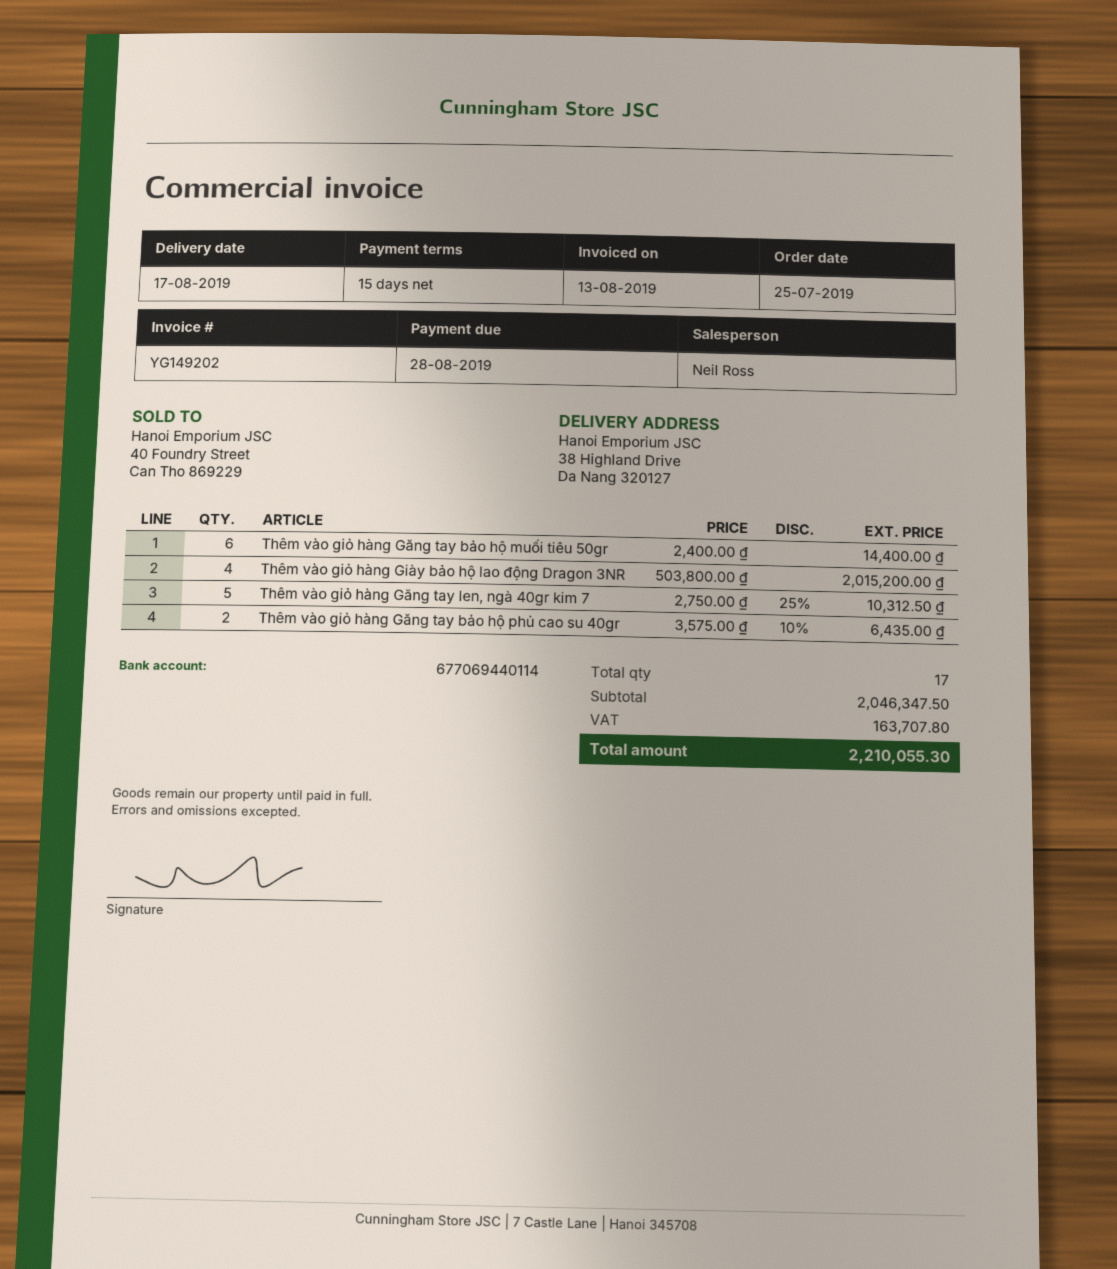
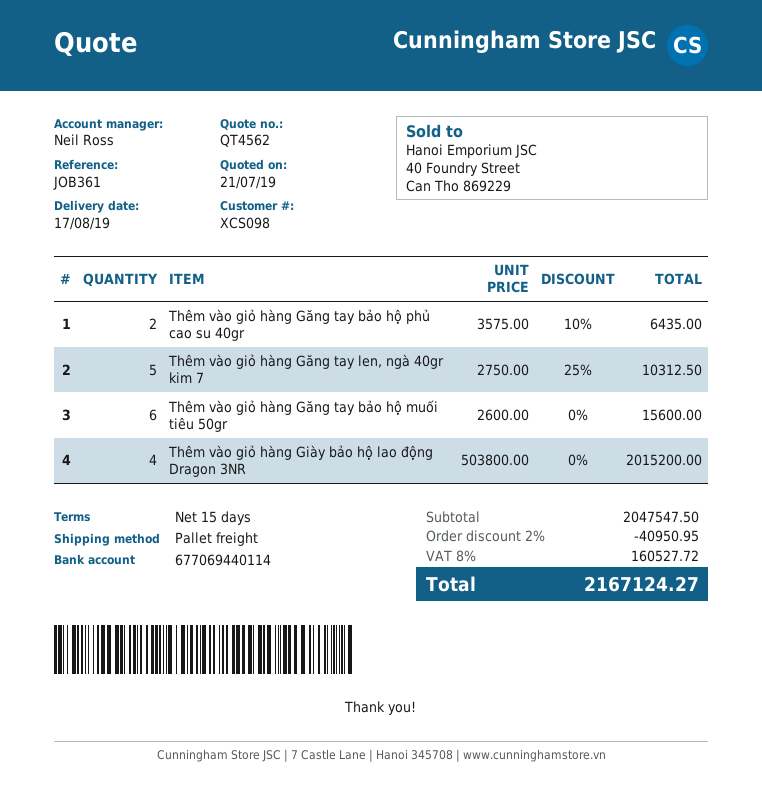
Thêm vào giỏ hàng Găng tay bảo hộ muối tiêu 50gr: 6 x 2400.00 = 14400.00 -> 6 x 2600.00 = 15600.00
subtotal: 2046347.50 -> 2047547.50
discount: none -> 2% = 40950.95
tax: 163707.80 -> 160527.72
total: 2210055.30 -> 2167124.27

